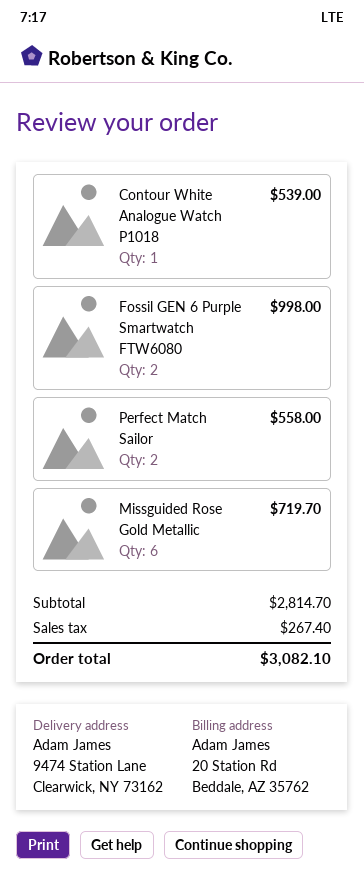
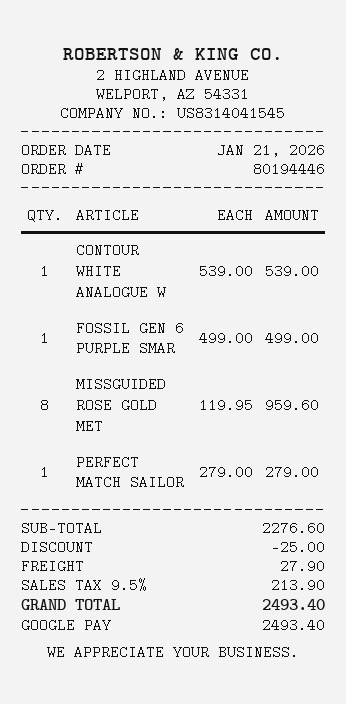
Fossil GEN 6 Purple Smartwatch FTW6080: 2 for 998.00 -> 1 for 499.00
Perfect Match Sailor: 2 for 558.00 -> 1 for 279.00
Missguided Rose Gold Metallic: 6 for 719.70 -> 8 for 959.60
subtotal: 2814.70 -> 2276.60
discount: none -> 25.00
shipping: none -> 27.90
tax: 267.40 -> 213.90
total: 3082.10 -> 2493.40

